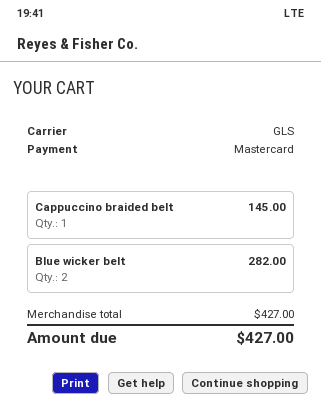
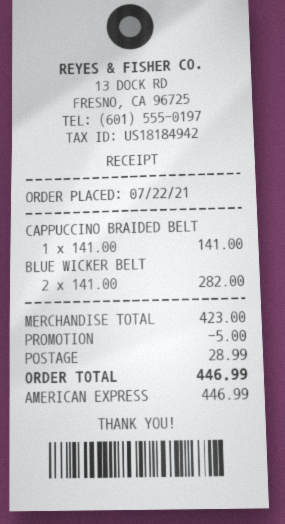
payment method: Mastercard -> American Express
Cappuccino braided belt: 1 for 145.00 -> 1 for 141.00
subtotal: 427.00 -> 423.00
discount: none -> 5.00
shipping: none -> 28.99
total: 427.00 -> 446.99

